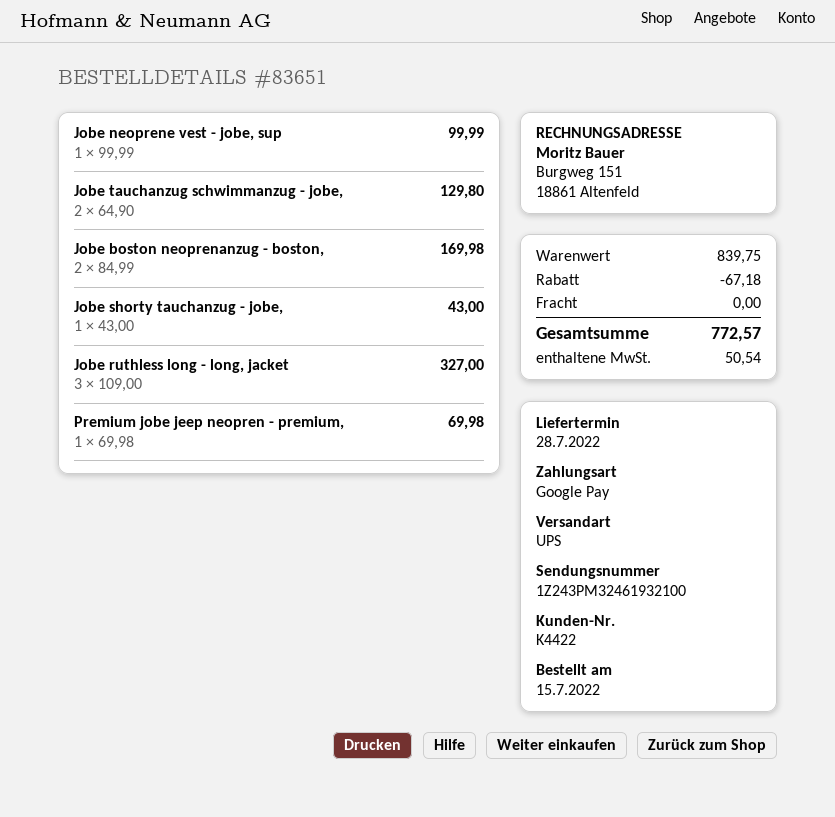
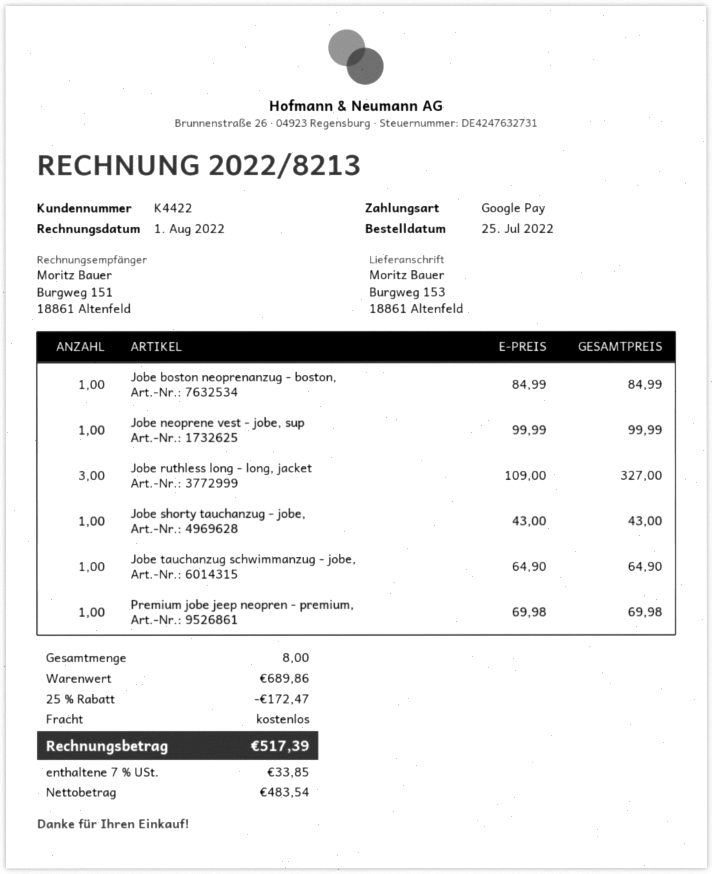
order date: 2022-07-15 -> 2022-07-25
Jobe tauchanzug schwimmanzug - jobe,: 2 x 64.90 = 129.80 -> 1 x 64.90 = 64.90
Jobe boston neoprenanzug - boston,: 2 x 84.99 = 169.98 -> 1 x 84.99 = 84.99
subtotal: 839.75 -> 689.86
discount: 67.18 -> 172.47
tax: 50.54 -> 33.85
total: 772.57 -> 517.39

